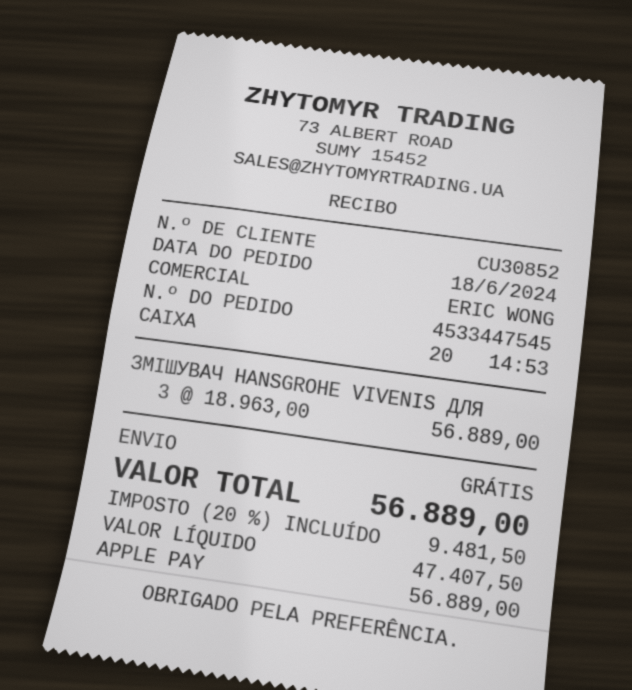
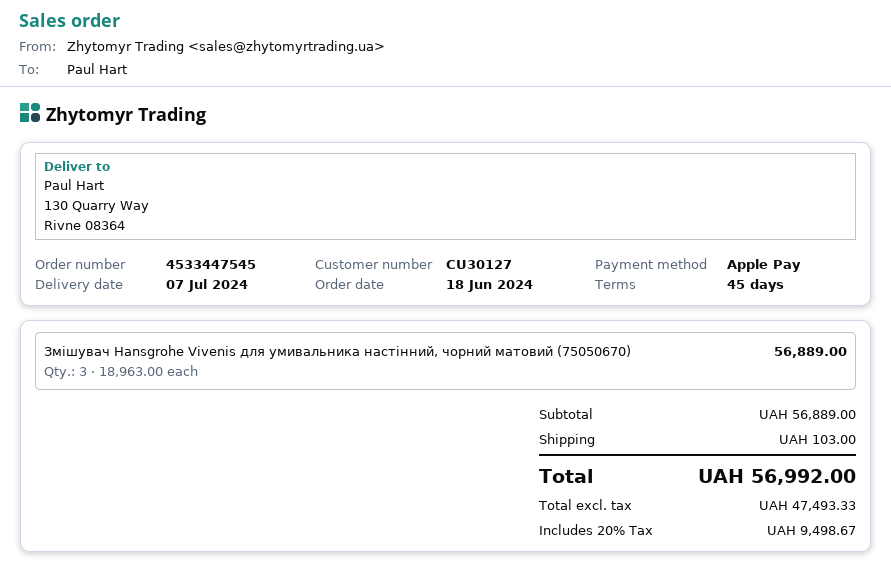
customer number: CU30852 -> CU30127
shipping: 0.00 -> 103.00
net: 47407.50 -> 47493.33
tax: 20% = 9481.50 -> 20% = 9498.67
total: 56889.00 -> 56992.00

